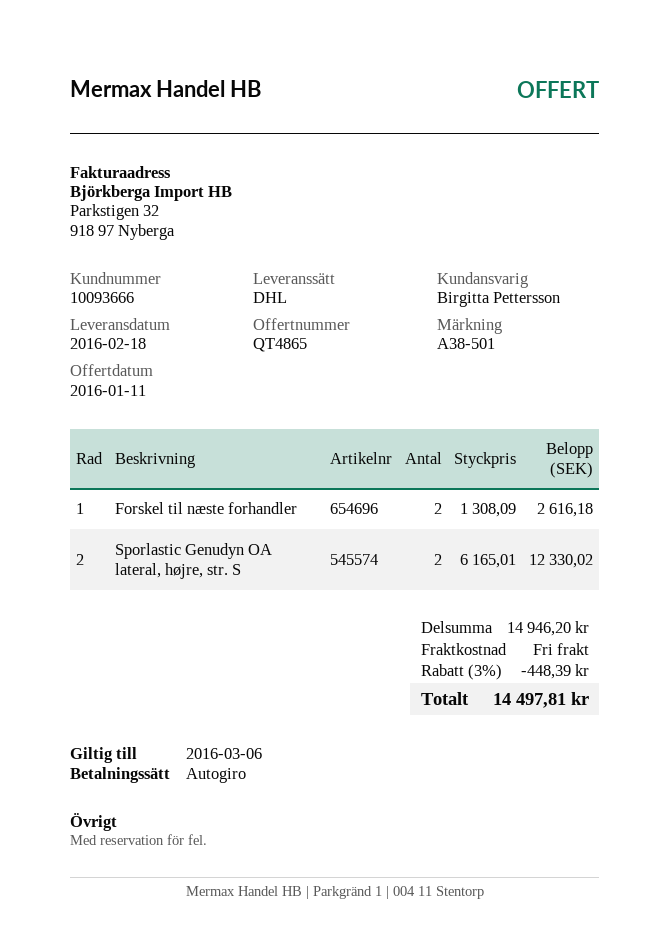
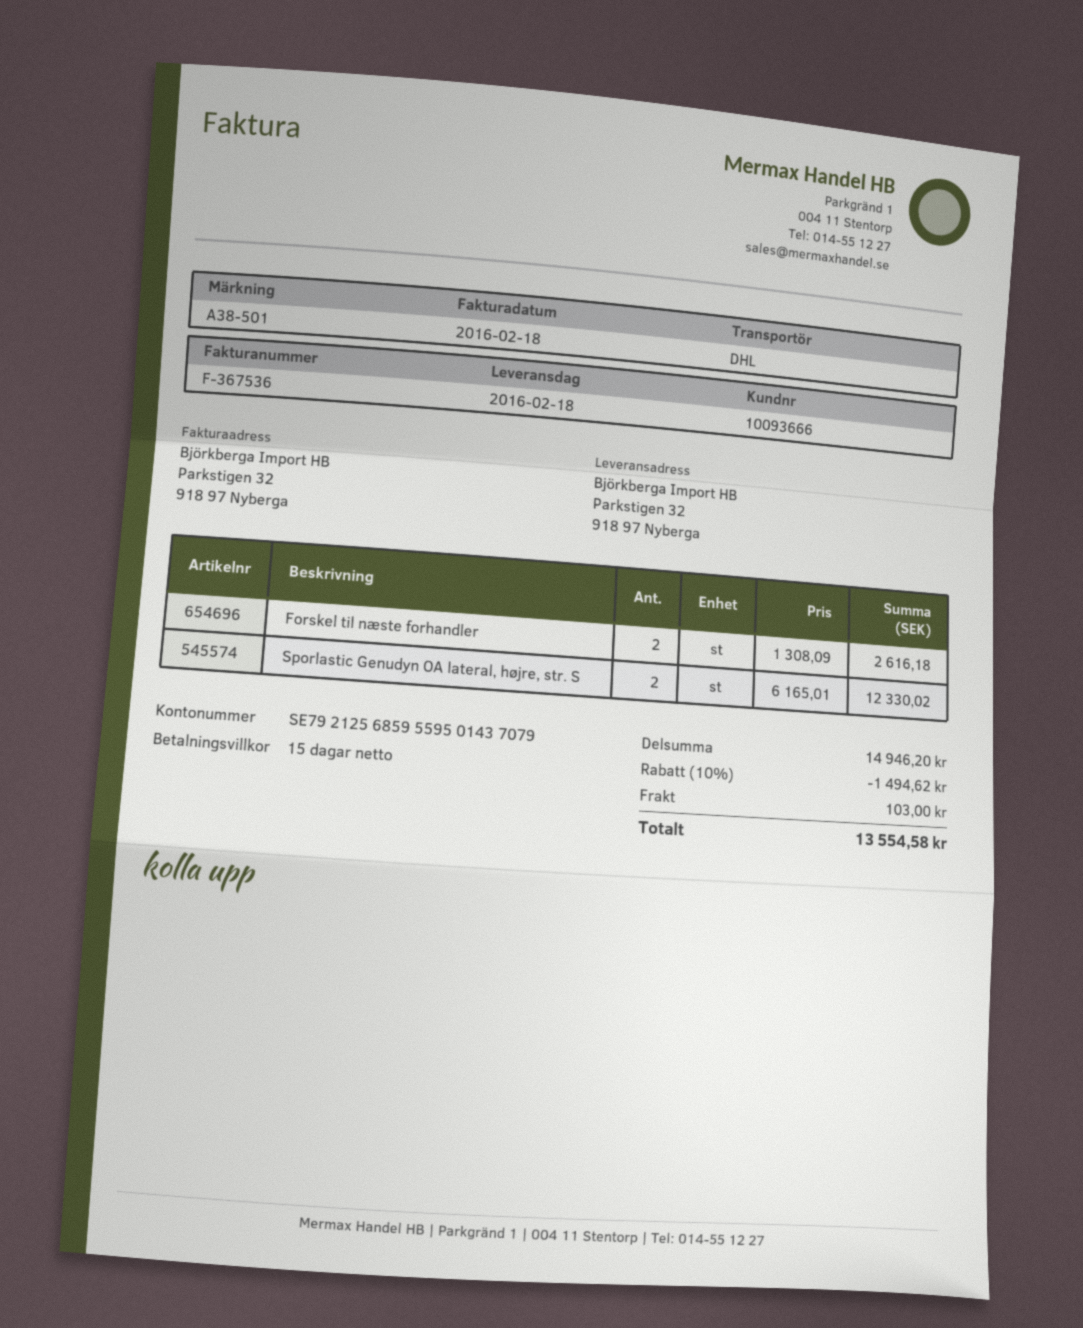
discount: 3% = 448.39 -> 10% = 1494.62
shipping: 0.00 -> 103.00
total: 14497.81 -> 13554.58

